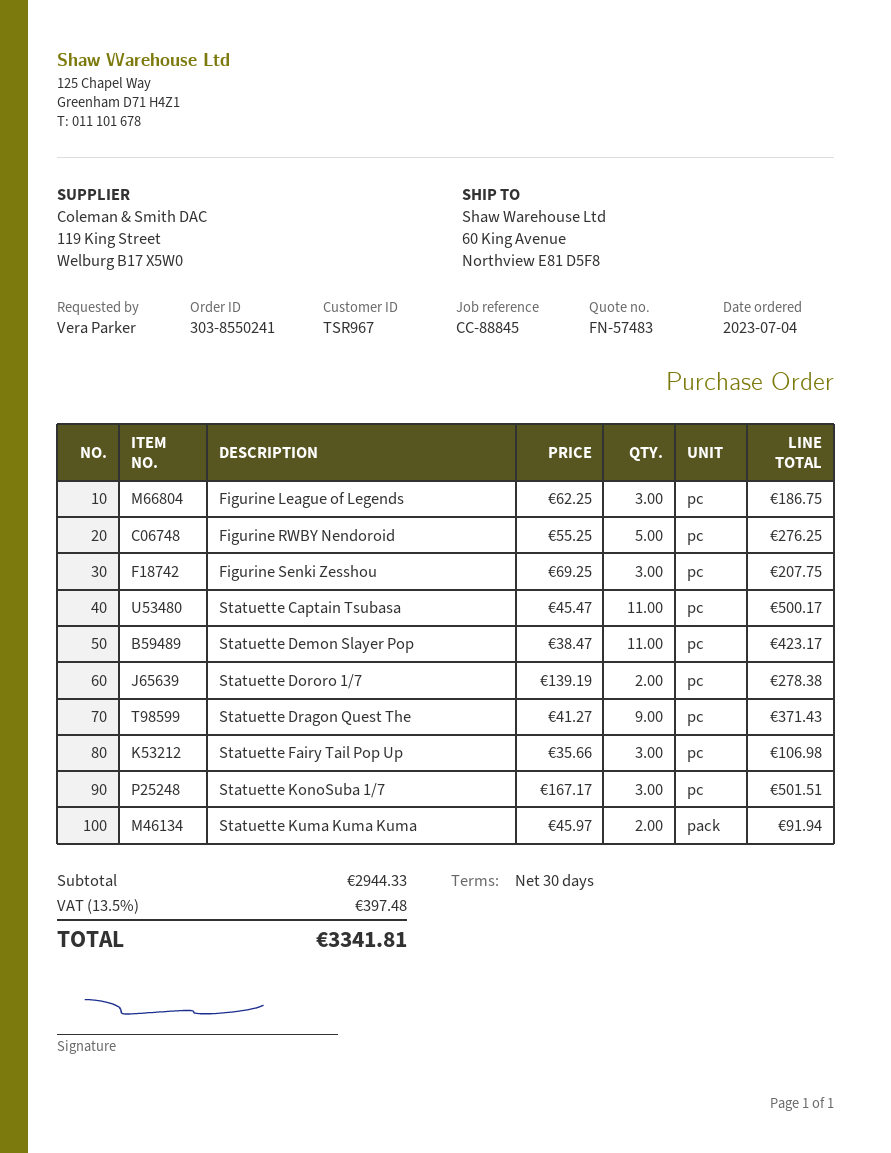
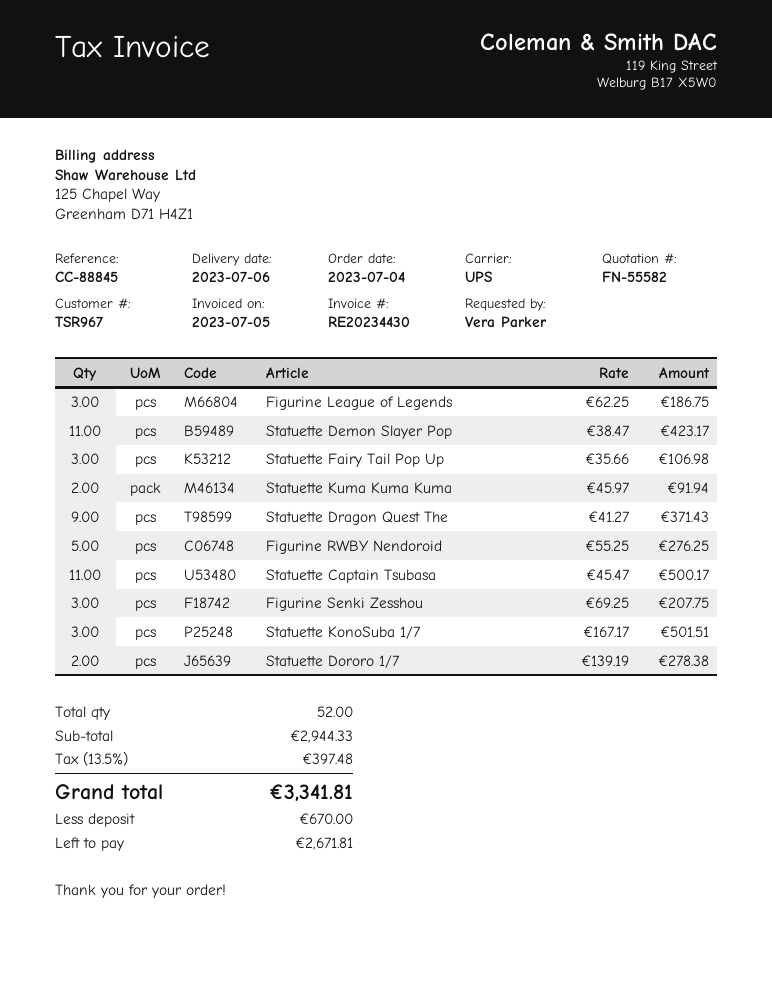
quote number: FN-57483 -> FN-55582

